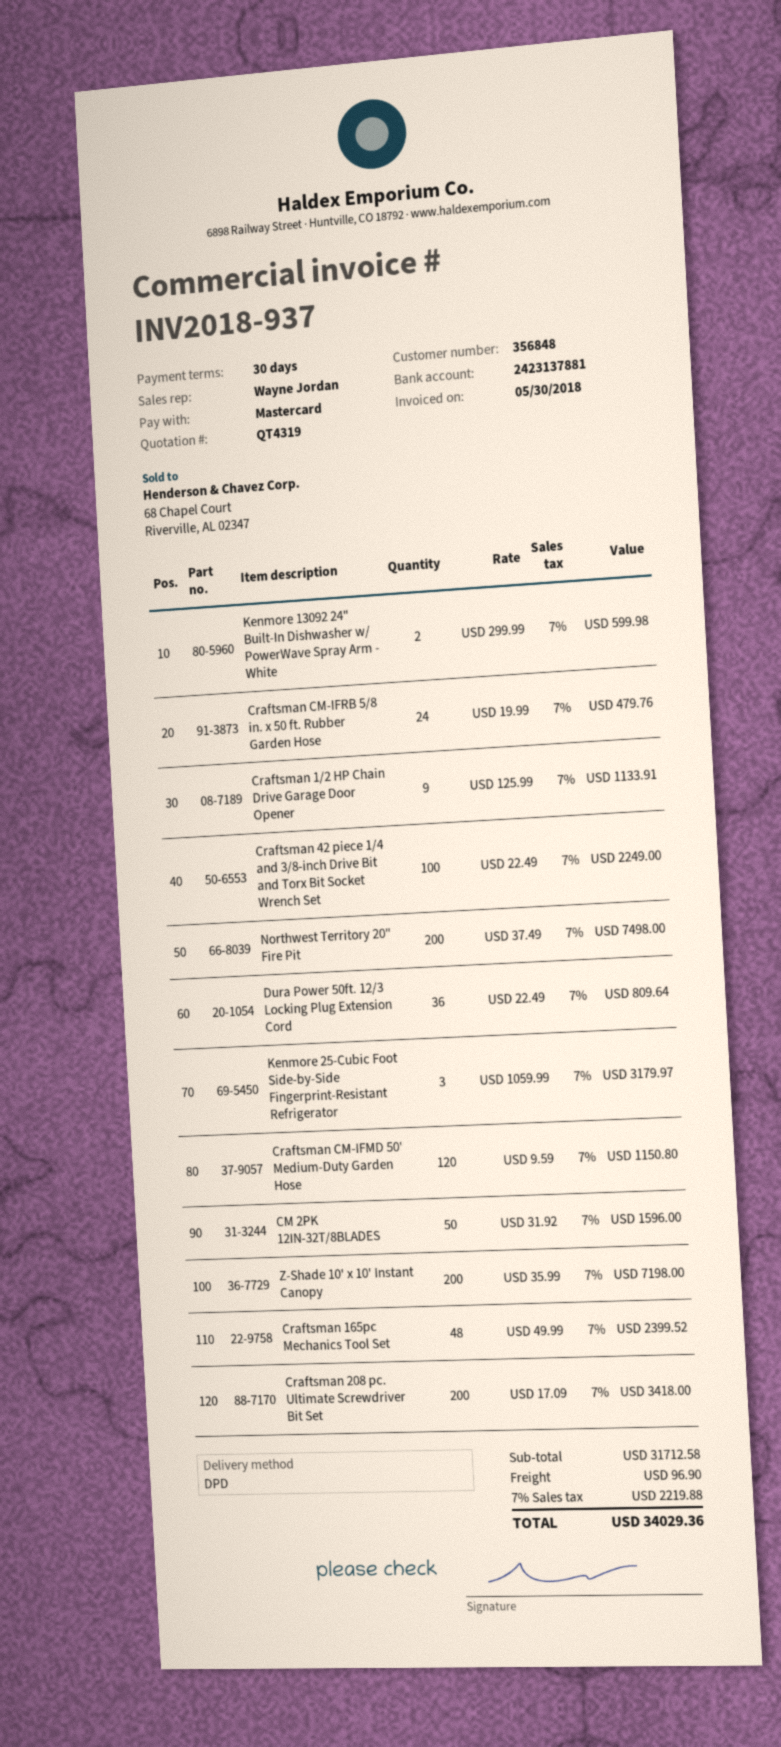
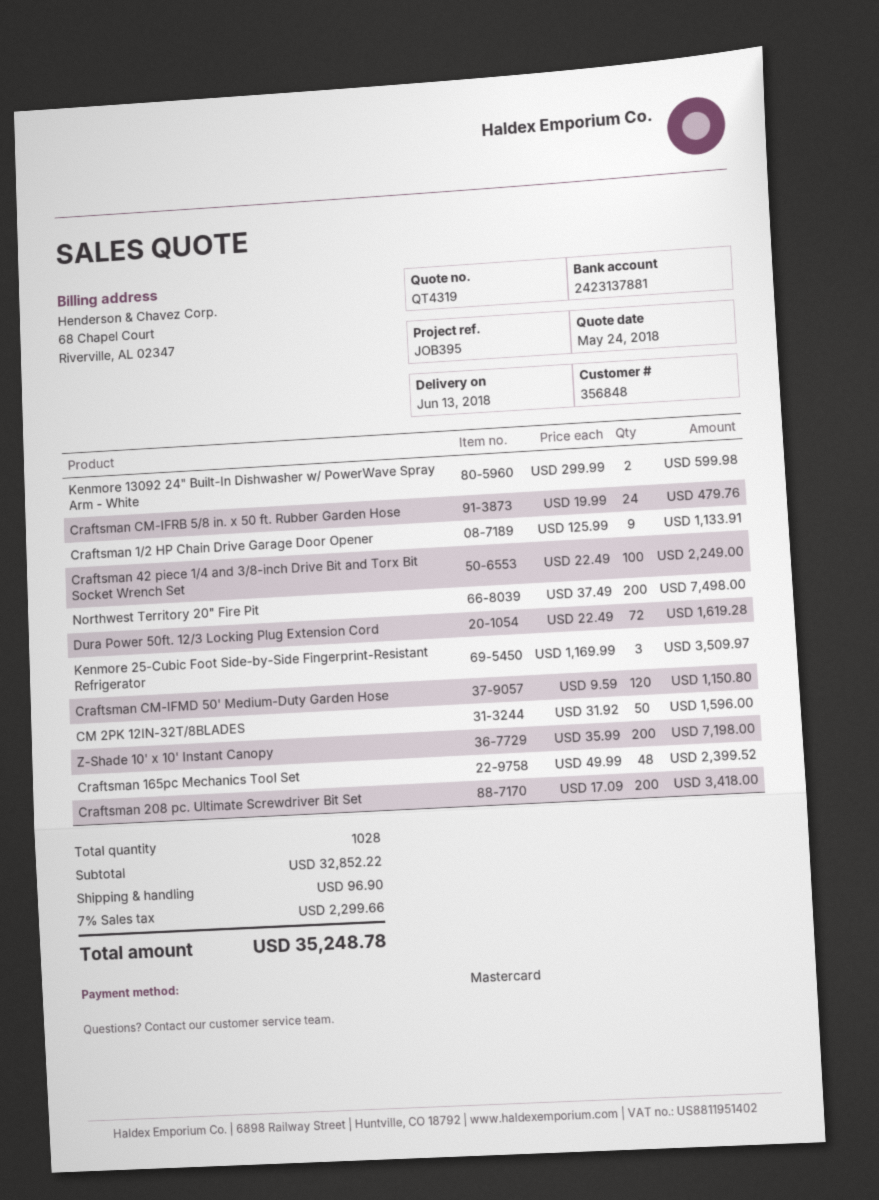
Dura Power 50ft. 12/3 Locking Plug Extension Cord: 36 x 22.49 = 809.64 -> 72 x 22.49 = 1619.28
Kenmore 25-Cubic Foot Side-by-Side Fingerprint-Resistant Refrigerator: 3 x 1059.99 = 3179.97 -> 3 x 1169.99 = 3509.97
subtotal: 31712.58 -> 32852.22
tax: 7% = 2219.88 -> 7% = 2299.66
total: 34029.36 -> 35248.78

